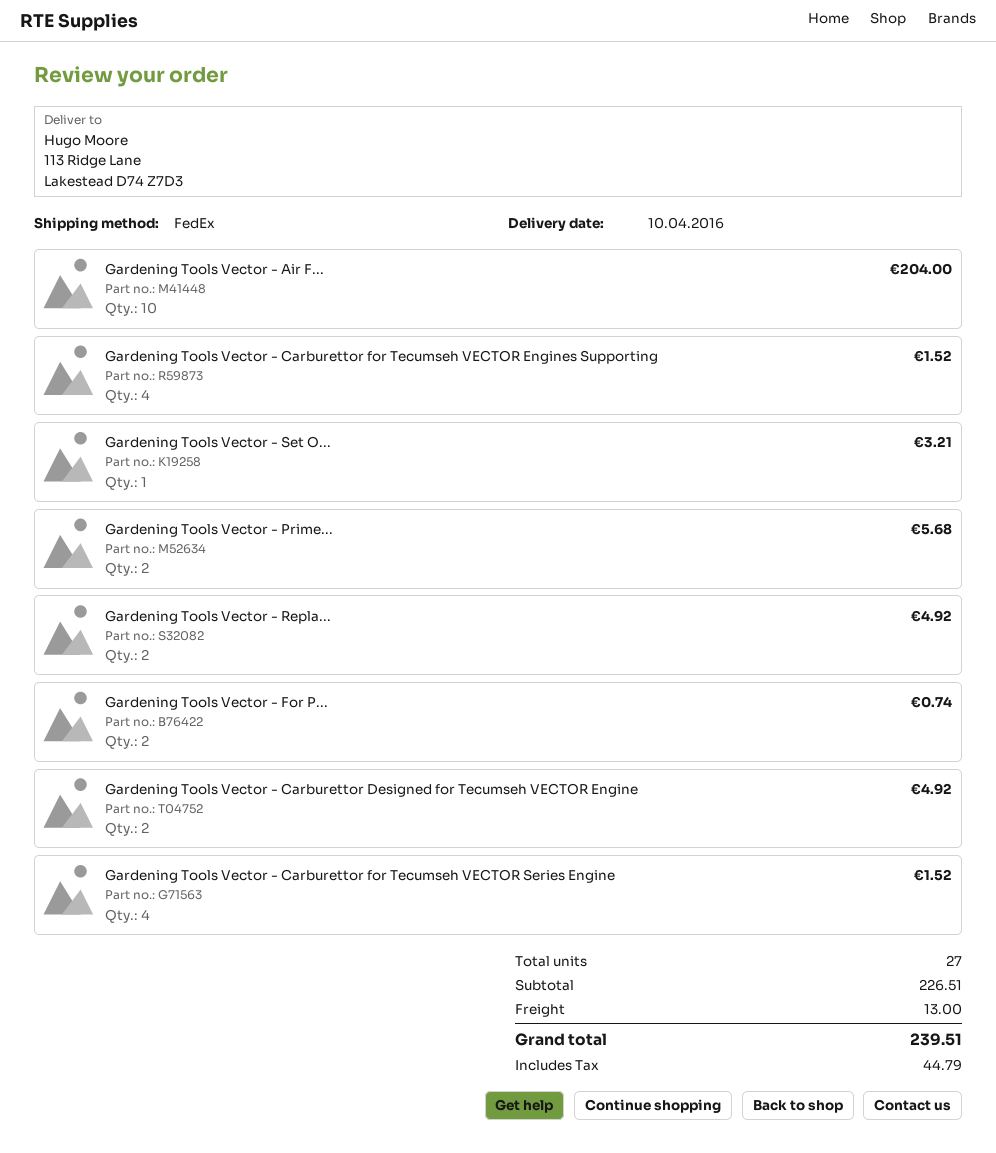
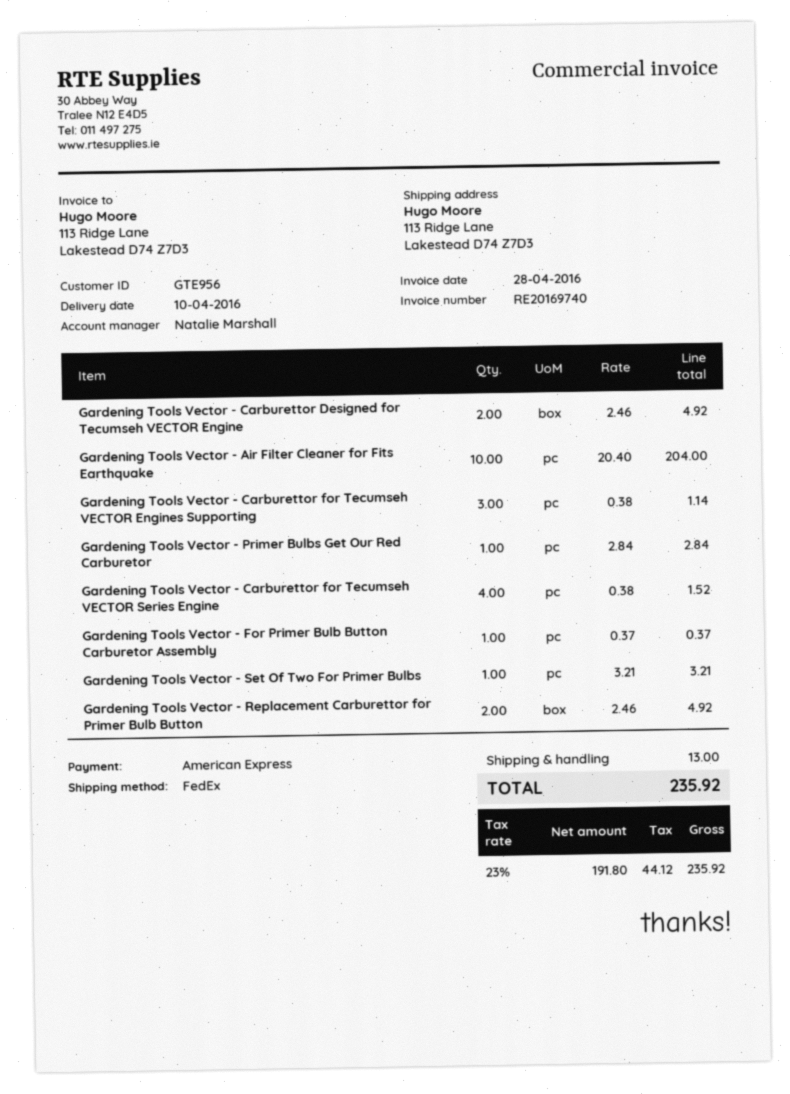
Gardening Tools Vector - Carburettor for Tecumseh VECTOR Engines Supporting: 4 for 1.52 -> 3 for 1.14
Gardening Tools Vector - Prime...: 2 for 5.68 -> 1 for 2.84
Gardening Tools Vector - For P...: 2 for 0.74 -> 1 for 0.37
tax: 44.79 -> 44.12
total: 239.51 -> 235.92

